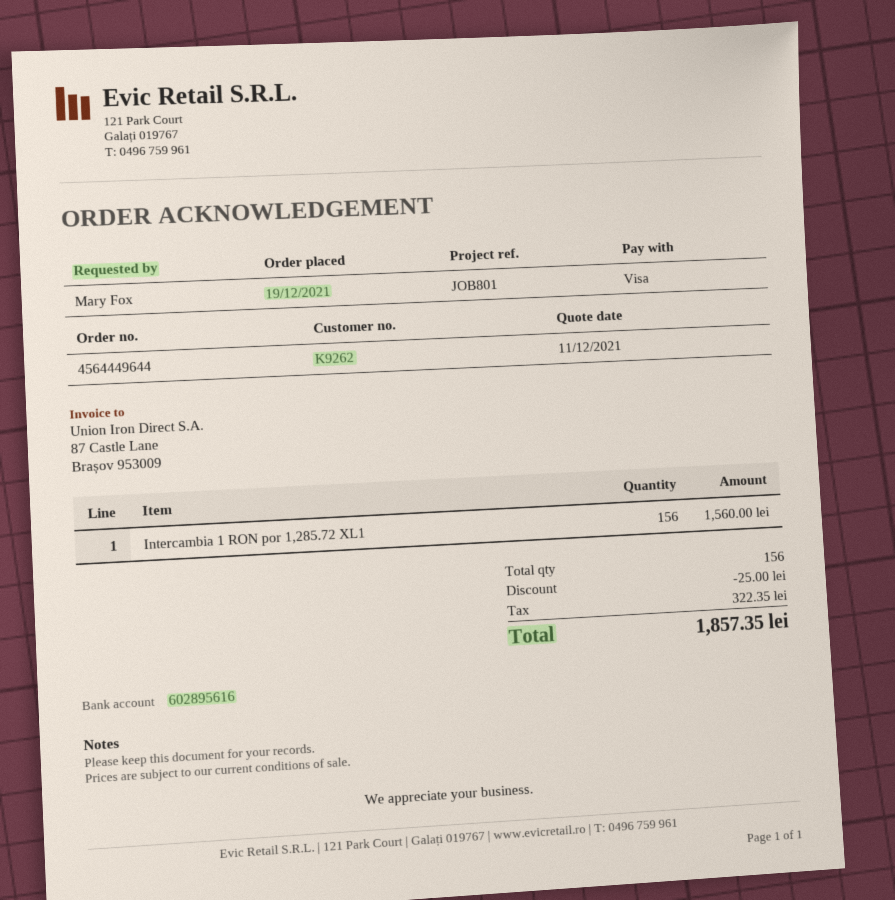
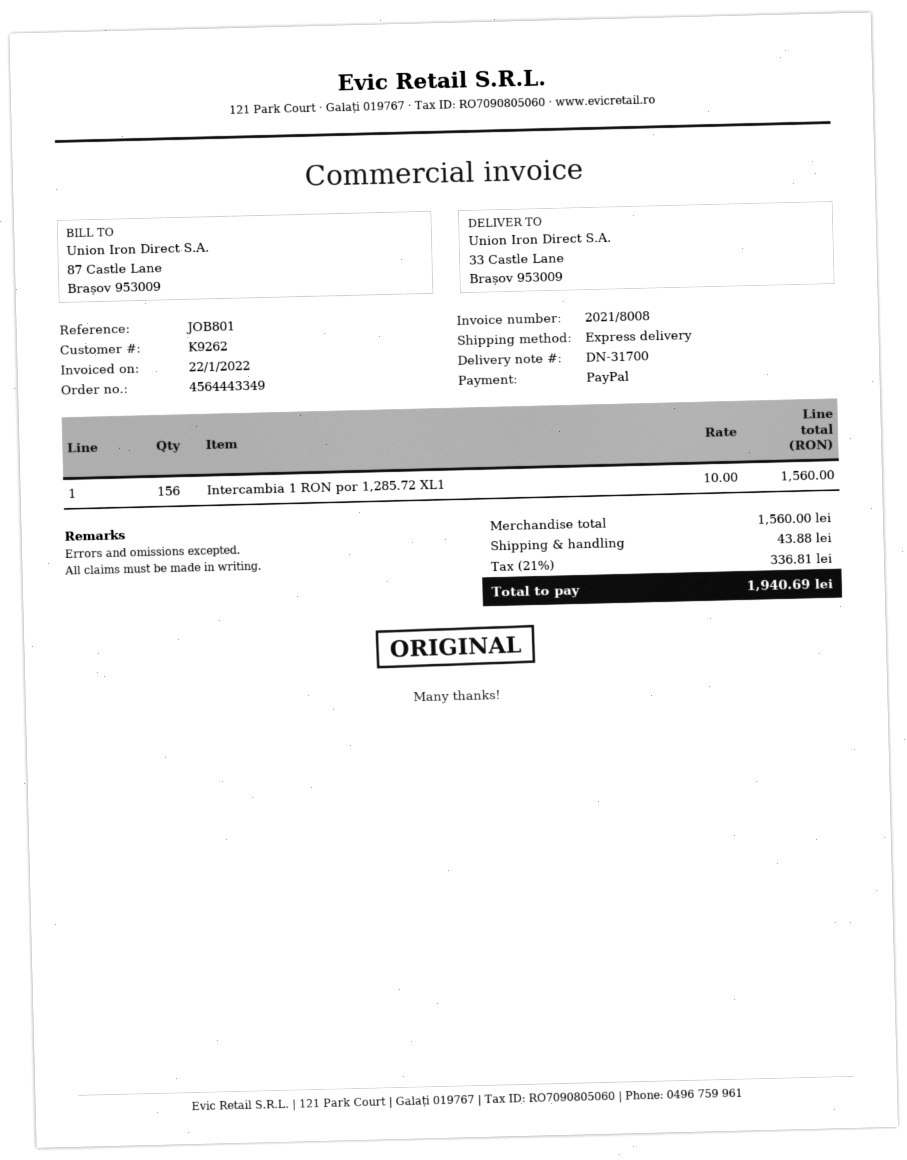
order number: 4564449644 -> 4564443349
payment method: Visa -> PayPal
discount: 25.00 -> none
shipping: none -> 43.88
tax: 322.35 -> 336.81
total: 1857.35 -> 1940.69

